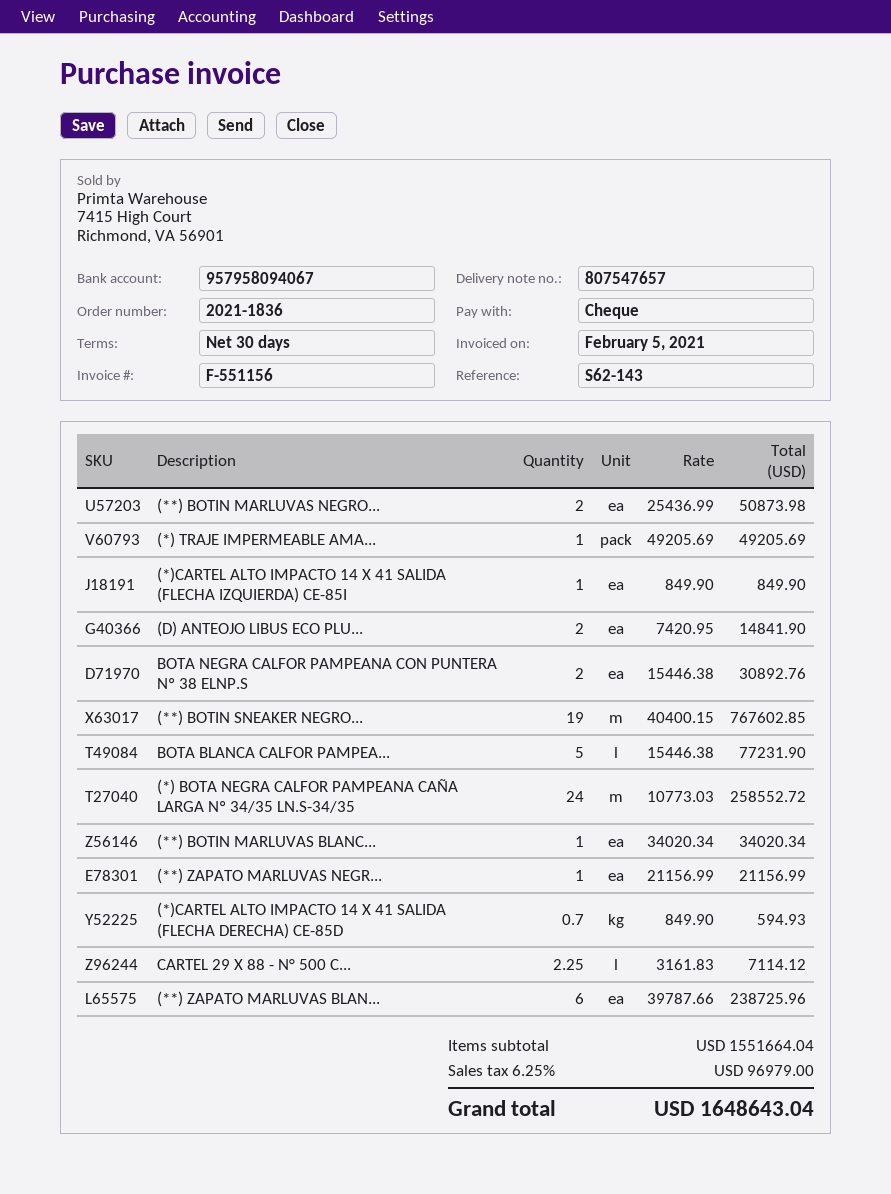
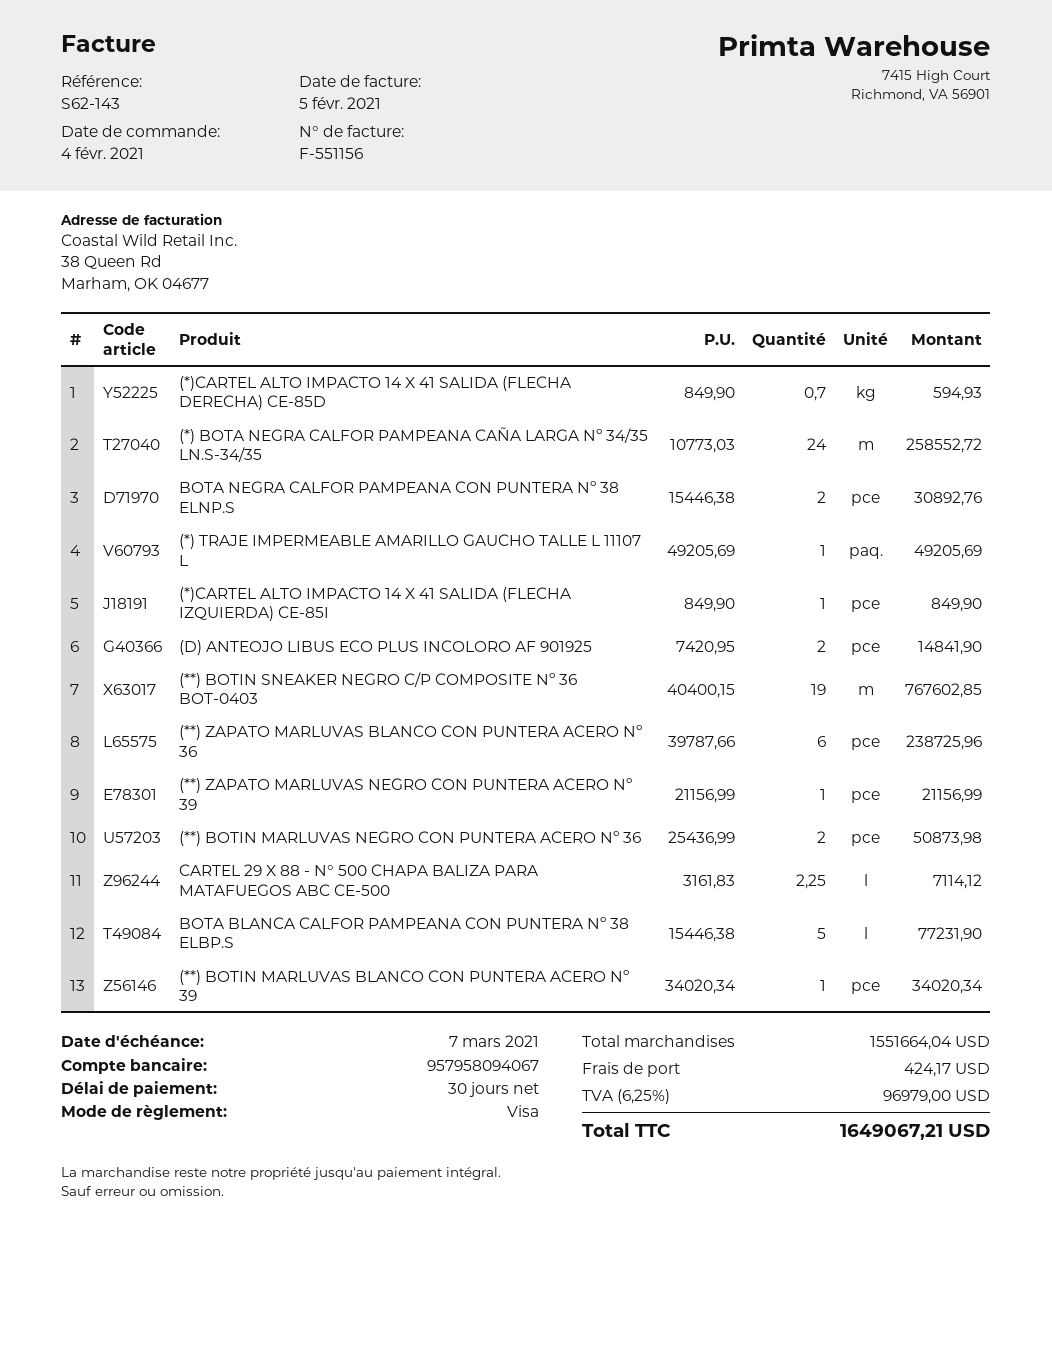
payment method: cheque -> Visa
shipping: none -> 424.17
total: 1648643.04 -> 1649067.21

